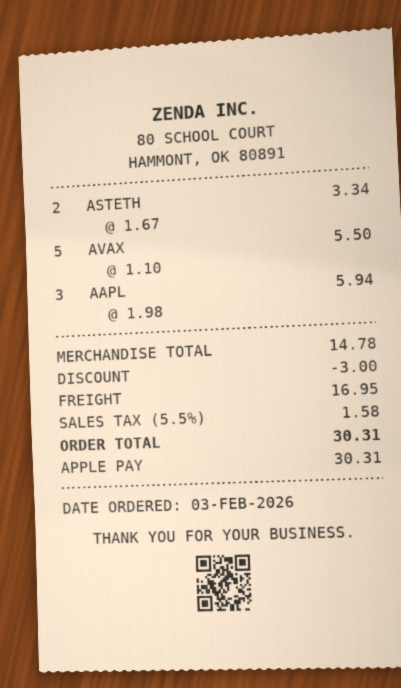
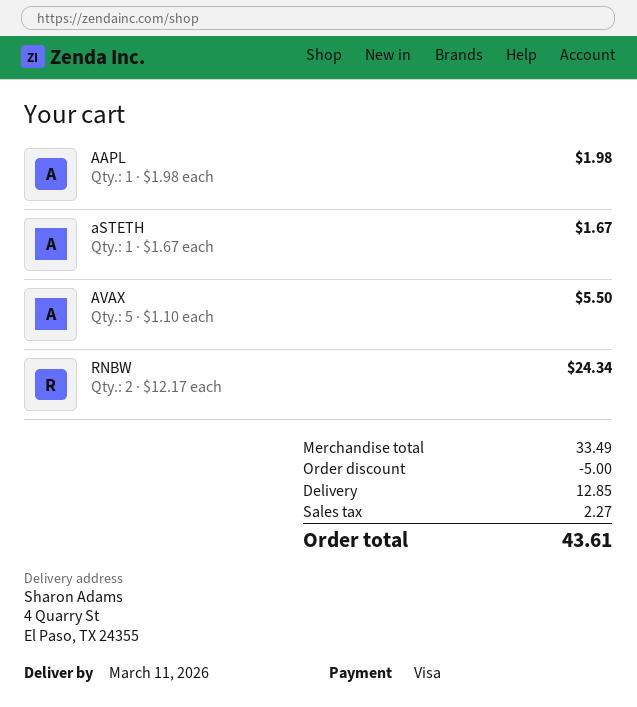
payment method: Apple Pay -> Visa
ASTETH: 2 x 1.67 = 3.34 -> 1 x 1.67 = 1.67
AAPL: 3 x 1.98 = 5.94 -> 1 x 1.98 = 1.98
RNBW: none -> 2 x 12.17 = 24.34
subtotal: 14.78 -> 33.49
discount: 3.00 -> 5.00
shipping: 16.95 -> 12.85
tax: 1.58 -> 2.27
total: 30.31 -> 43.61

